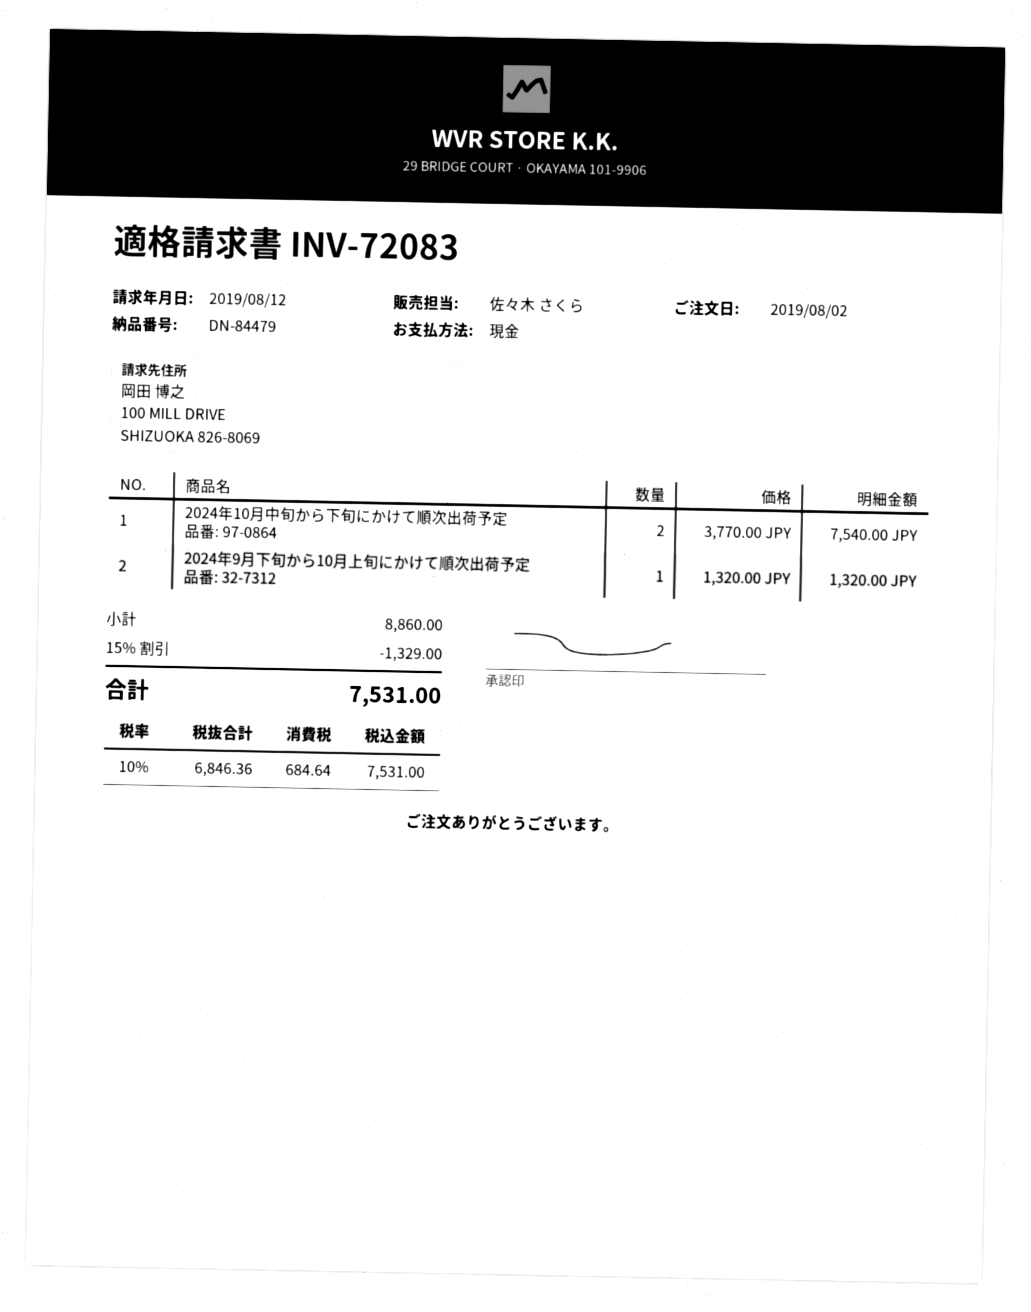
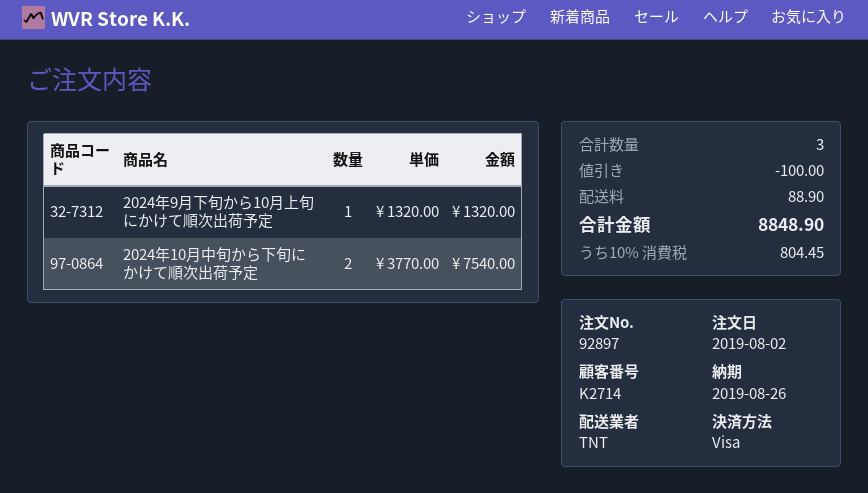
payment method: cash -> Visa
discount: 1329.00 -> 100.00
shipping: none -> 88.90
tax: 10% = 684.64 -> 10% = 804.45
total: 7531.00 -> 8848.90

